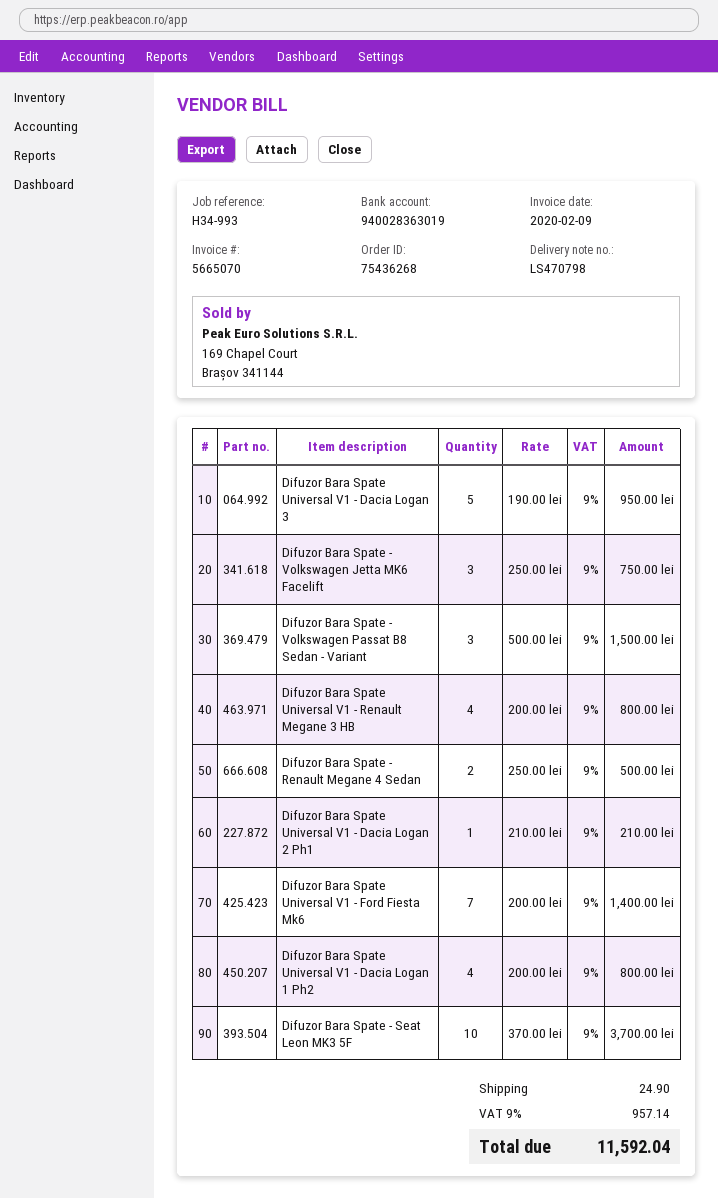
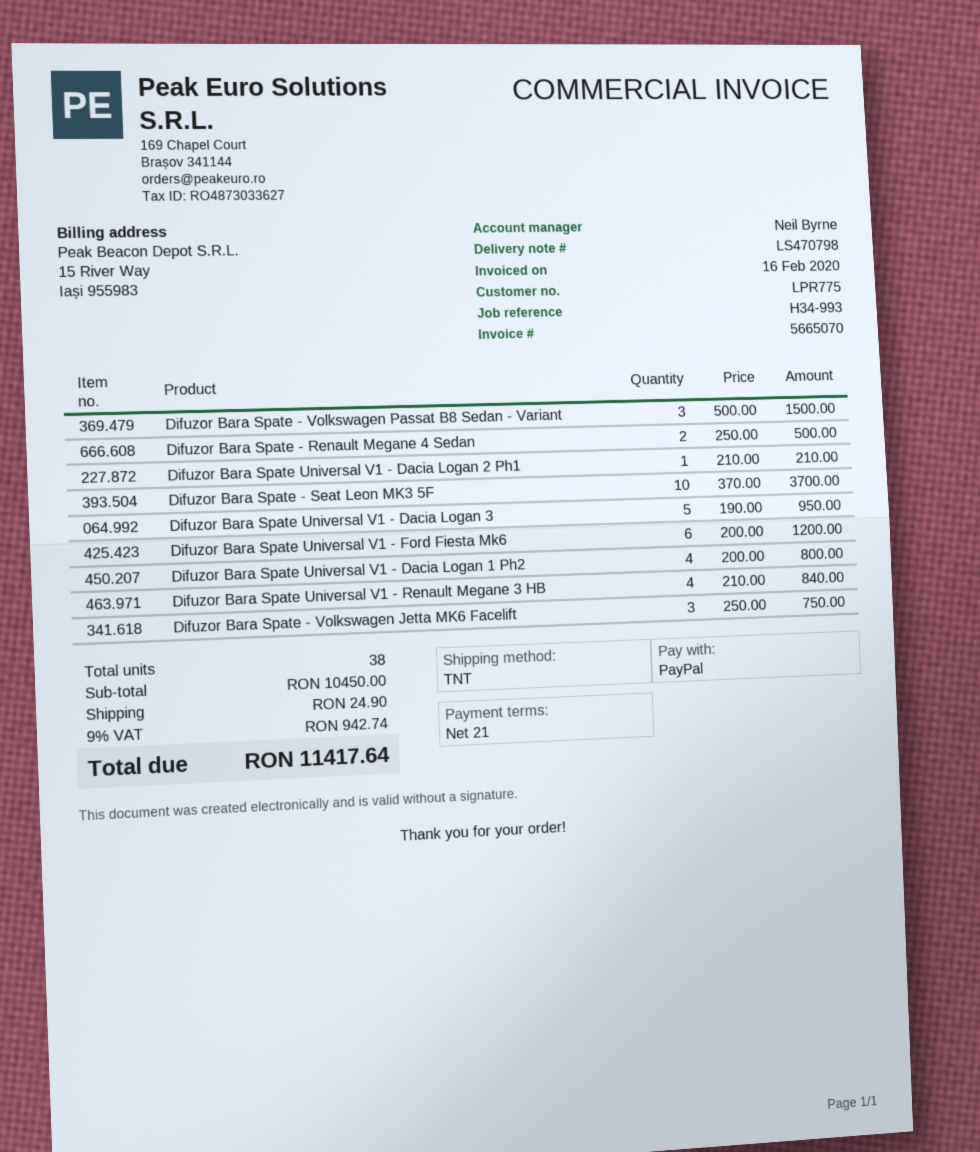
invoice date: 2020-02-09 -> 2020-02-16
Difuzor Bara Spate Universal V1 - Renault Megane 3 HB: 4 x 200.00 = 800.00 -> 4 x 210.00 = 840.00
Difuzor Bara Spate Universal V1 - Ford Fiesta Mk6: 7 x 200.00 = 1400.00 -> 6 x 200.00 = 1200.00
tax: 9% = 957.14 -> 9% = 942.74
total: 11592.04 -> 11417.64

